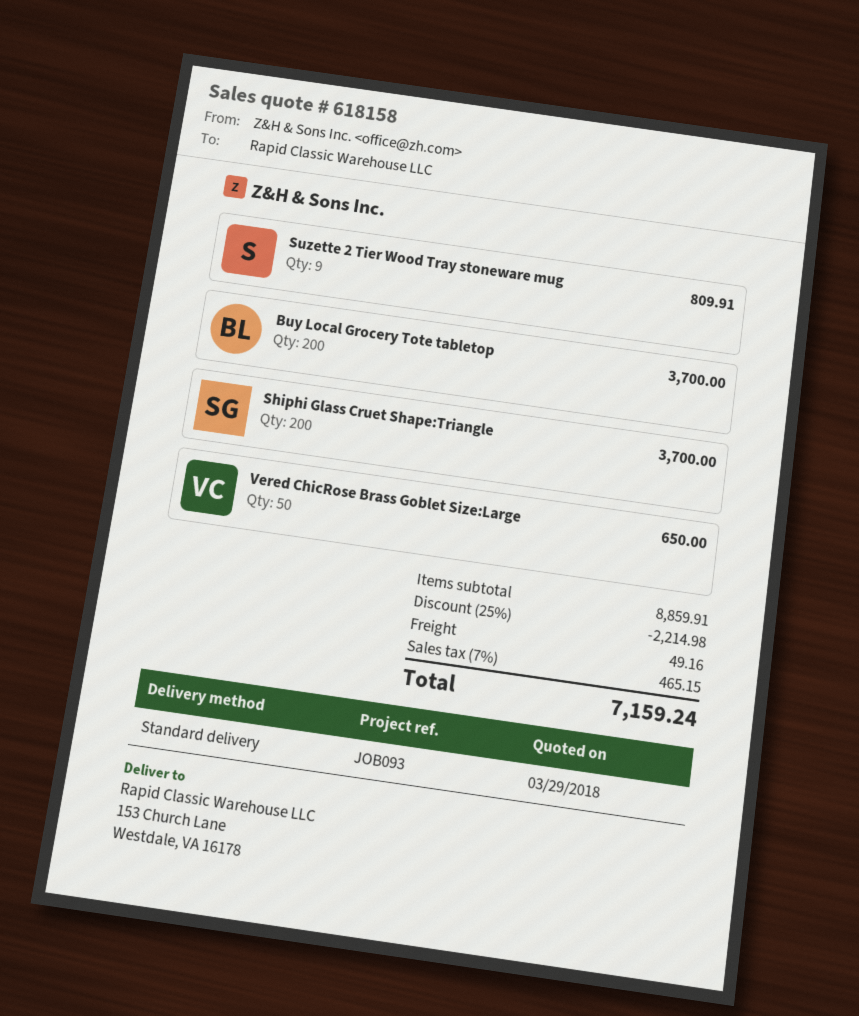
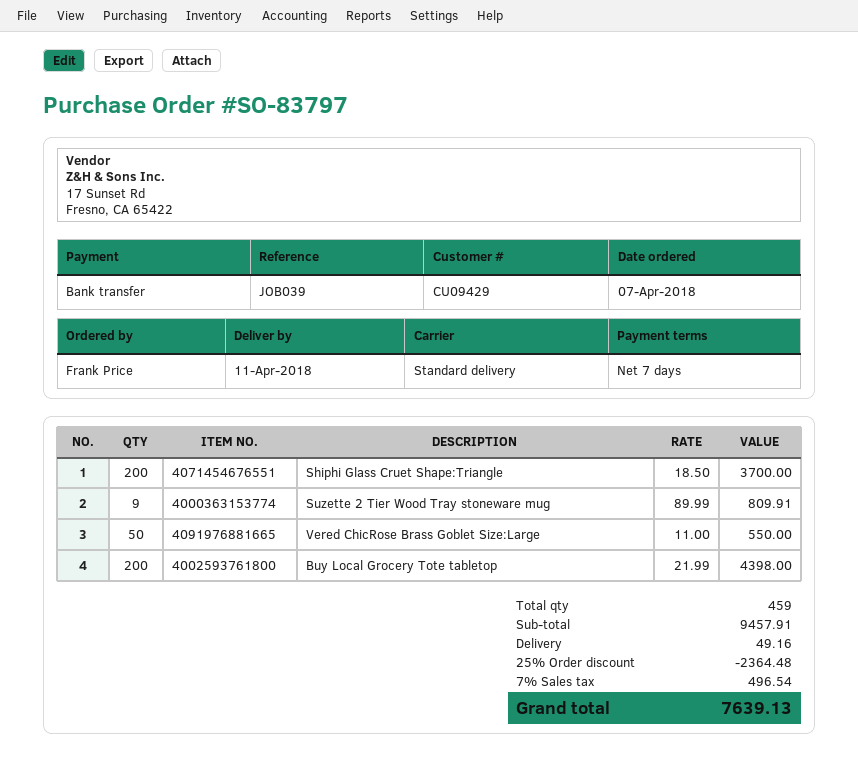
reference: JOB093 -> JOB039
Buy Local Grocery Tote tabletop: 200 for 3700.00 -> 200 for 4398.00
Vered ChicRose Brass Goblet Size:Large: 50 for 650.00 -> 50 for 550.00
subtotal: 8859.91 -> 9457.91
discount: 25% = 2214.98 -> 25% = 2364.48
tax: 7% = 465.15 -> 7% = 496.54
total: 7159.24 -> 7639.13

